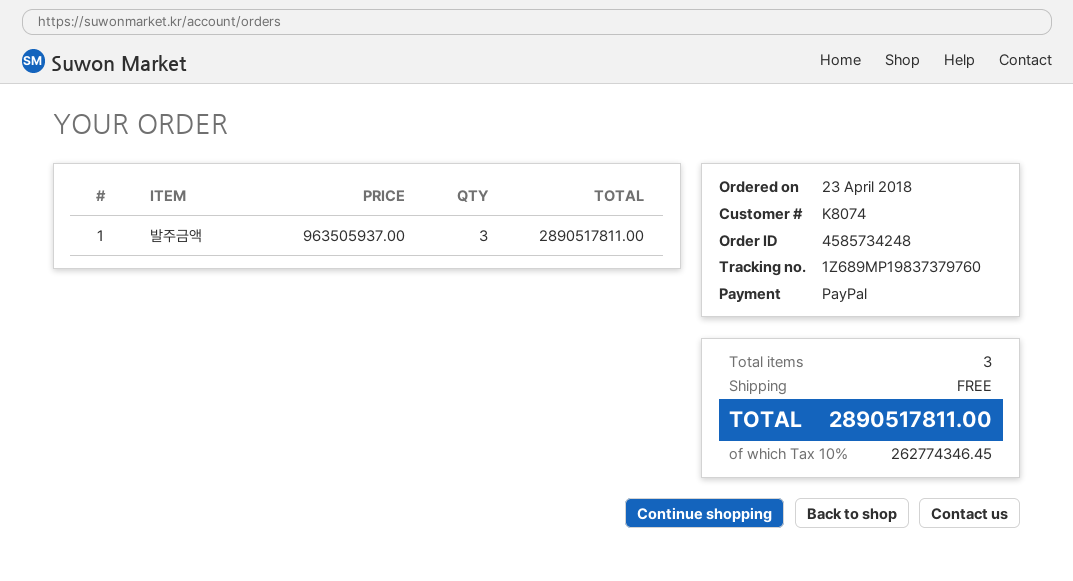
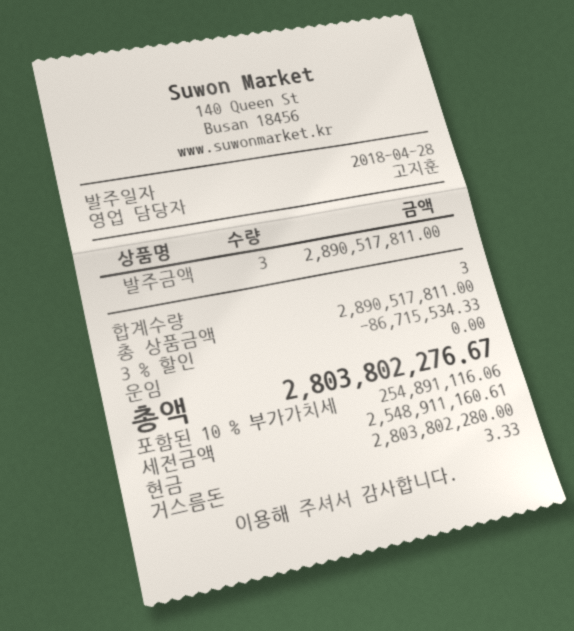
order date: 2018-04-23 -> 2018-04-28
payment method: PayPal -> cash
discount: none -> 3% = 86715534.33
tax: 10% = 262774346.45 -> 10% = 254891116.06
total: 2890517811.00 -> 2803802276.67

